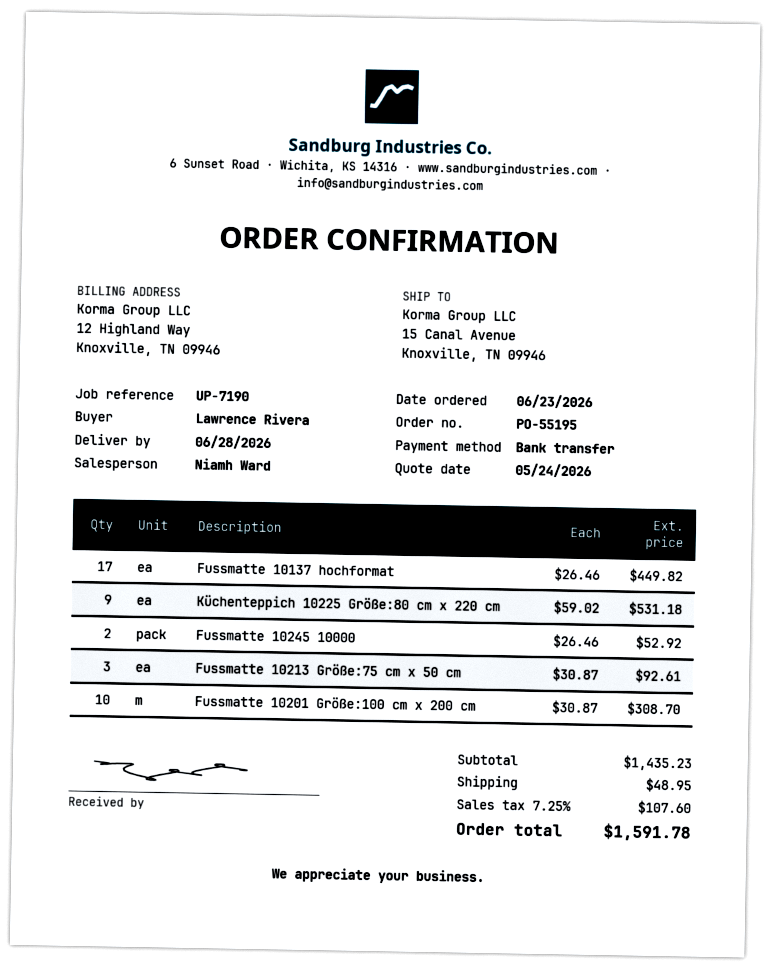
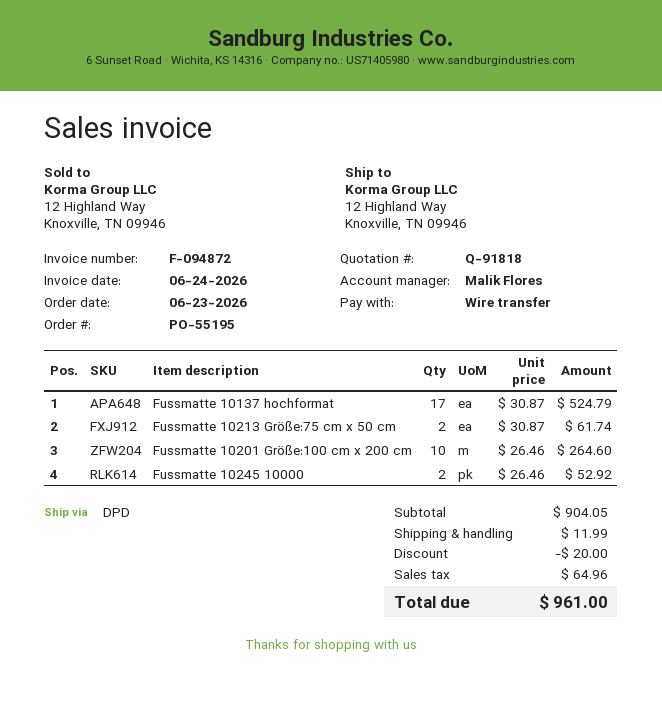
sales rep: Niamh Ward -> Malik Flores
ship to: 15 Canal Avenue, Knoxville, TN 09946 -> 12 Highland Way, Knoxville, TN 09946
Fussmatte 10137 hochformat: 17 x 26.46 = 449.82 -> 17 x 30.87 = 524.79
Küchenteppich 10225 Größe:80 cm x 220 cm: 9 x 59.02 = 531.18 -> none
Fussmatte 10213 Größe:75 cm x 50 cm: 3 x 30.87 = 92.61 -> 2 x 30.87 = 61.74
Fussmatte 10201 Größe:100 cm x 200 cm: 10 x 30.87 = 308.70 -> 10 x 26.46 = 264.60
subtotal: 1435.23 -> 904.05
discount: none -> 20.00
shipping: 48.95 -> 11.99
tax: 107.60 -> 64.96
total: 1591.78 -> 961.00

